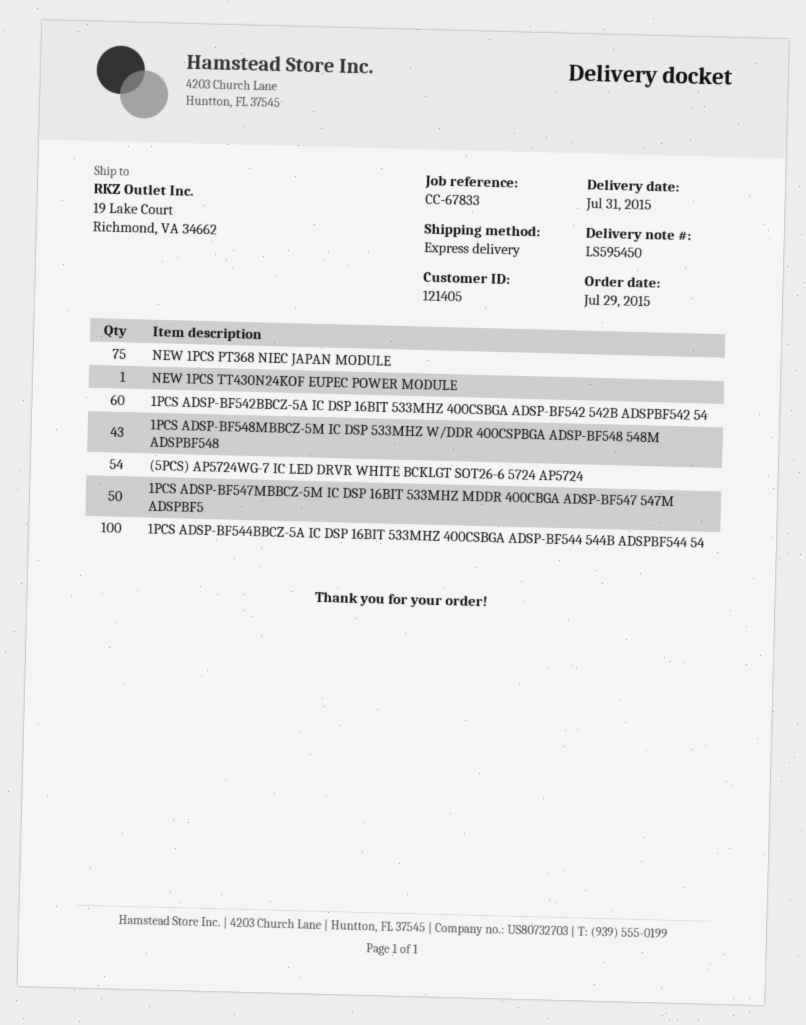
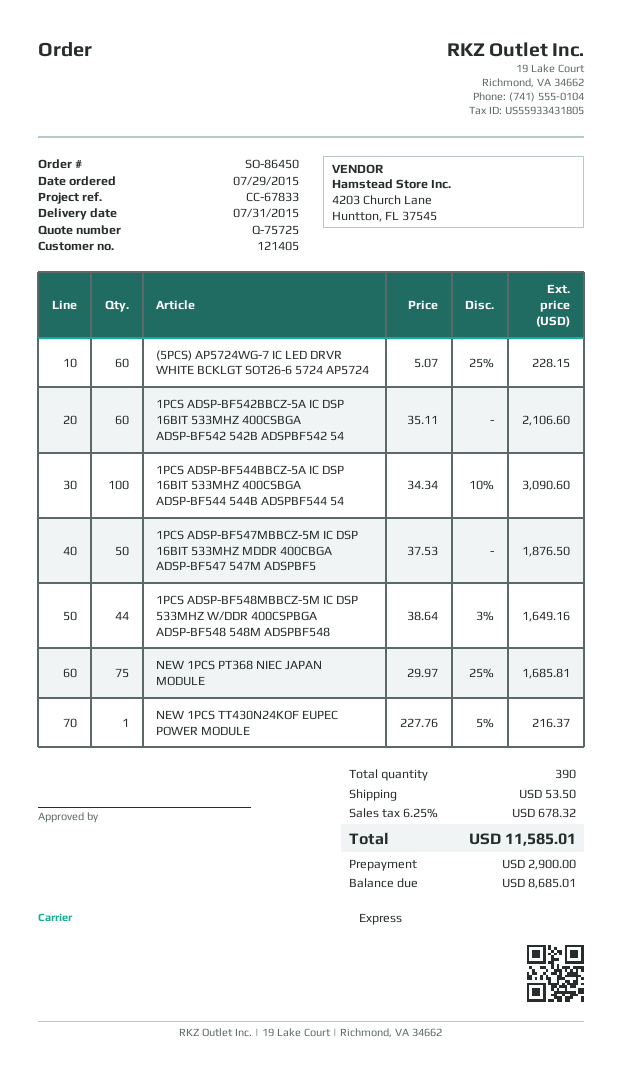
1PCS ADSP-BF548MBBCZ-5M IC DSP 533MHZ W/DDR 400CSPBGA ADSP-BF548 548M ADSPBF548: 43 -> 44
(5PCS) AP5724WG-7 IC LED DRVR WHITE BCKLGT SOT26-6 5724 AP5724: 54 -> 60

